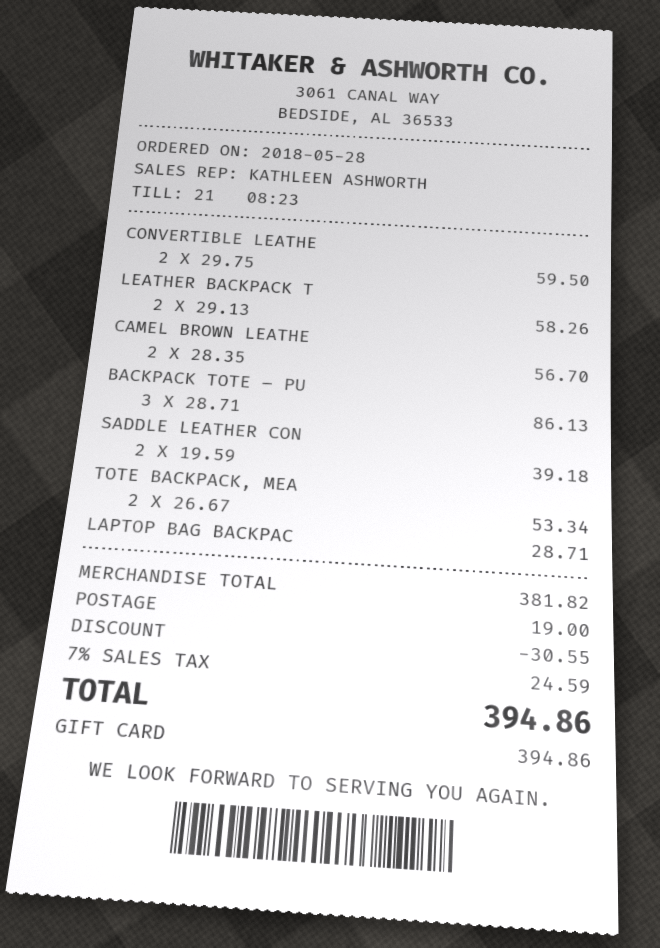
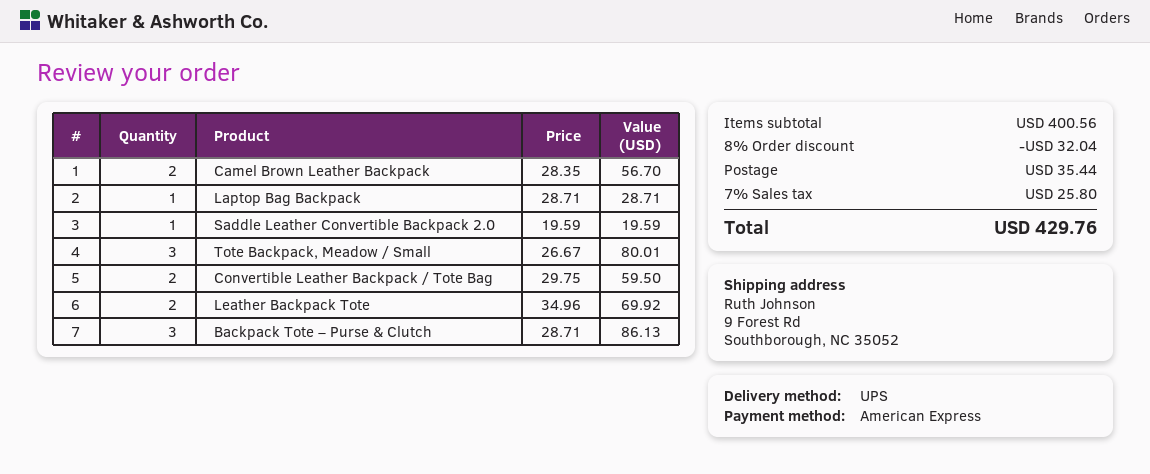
payment method: gift card -> American Express
LEATHER BACKPACK T: 2 x 29.13 = 58.26 -> 2 x 34.96 = 69.92
SADDLE LEATHER CON: 2 x 19.59 = 39.18 -> 1 x 19.59 = 19.59
TOTE BACKPACK, MEA: 2 x 26.67 = 53.34 -> 3 x 26.67 = 80.01
subtotal: 381.82 -> 400.56
discount: 30.55 -> 32.04
shipping: 19.00 -> 35.44
tax: 7% = 24.59 -> 7% = 25.80
total: 394.86 -> 429.76

